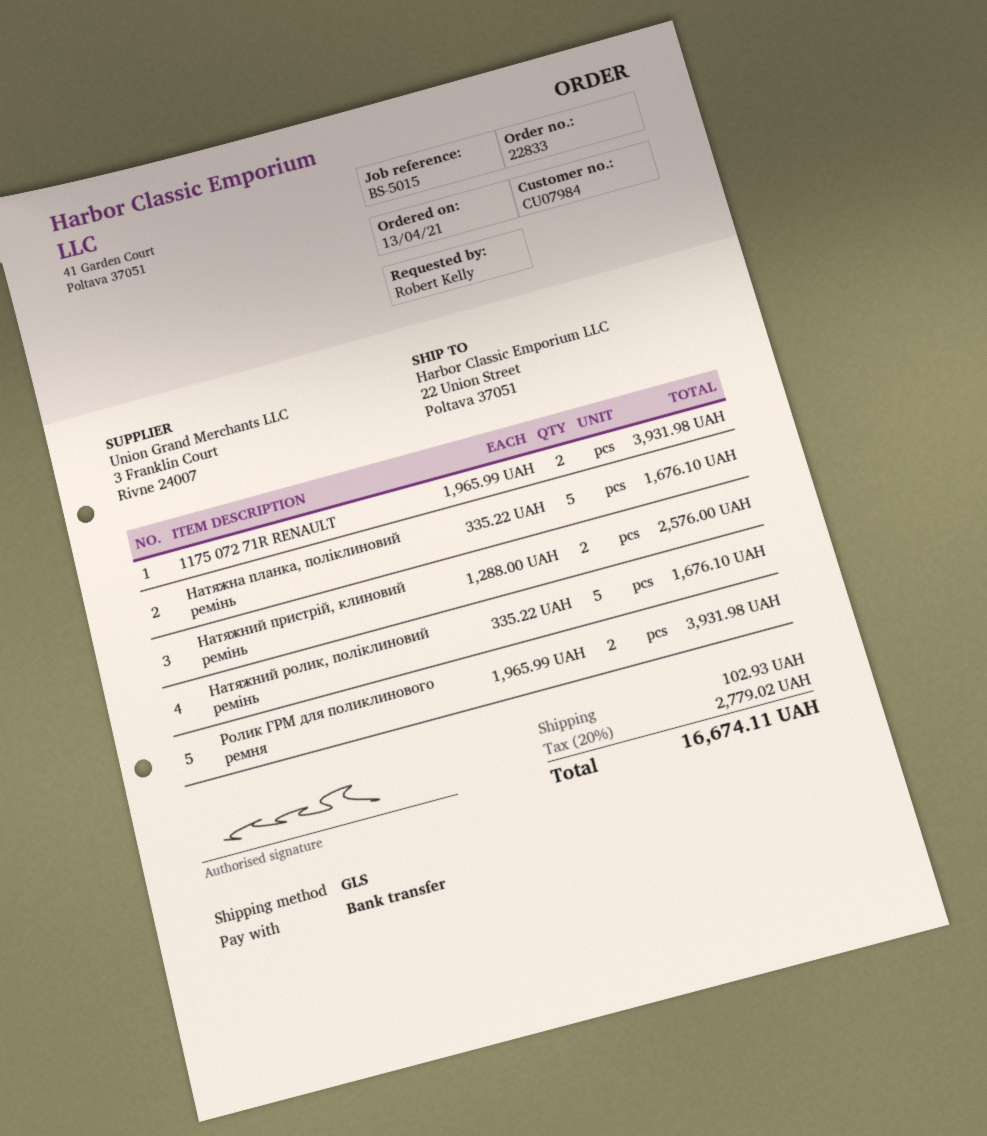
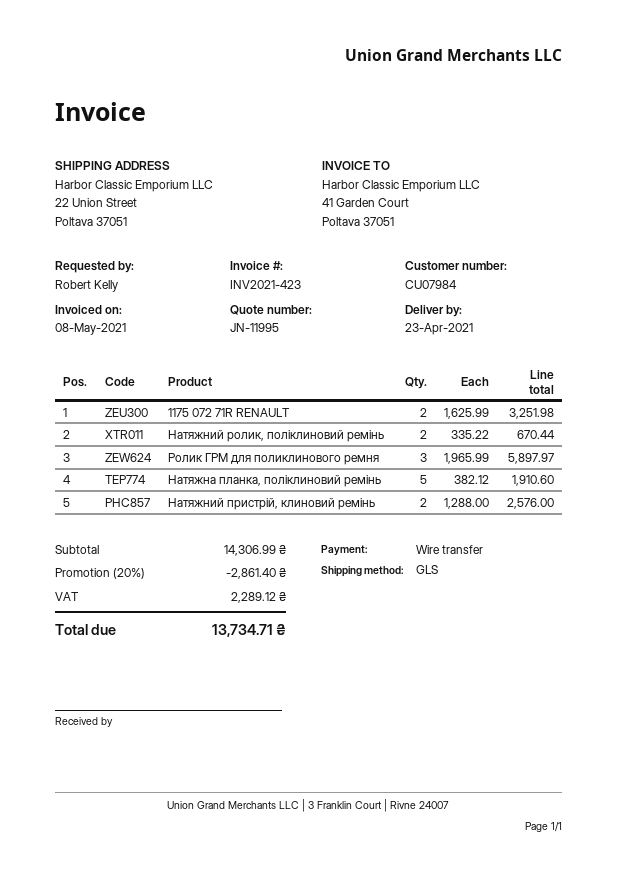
1175 072 71R RENAULT: 2 x 1965.99 = 3931.98 -> 2 x 1625.99 = 3251.98
Натяжна планка, поліклиновий ремінь: 5 x 335.22 = 1676.10 -> 5 x 382.12 = 1910.60
Натяжний ролик, поліклиновий ремінь: 5 x 335.22 = 1676.10 -> 2 x 335.22 = 670.44
Ролик ГРМ для поликлинового ремня: 2 x 1965.99 = 3931.98 -> 3 x 1965.99 = 5897.97
discount: none -> 20% = 2861.40
shipping: 102.93 -> none
tax: 2779.02 -> 2289.12
total: 16674.11 -> 13734.71

